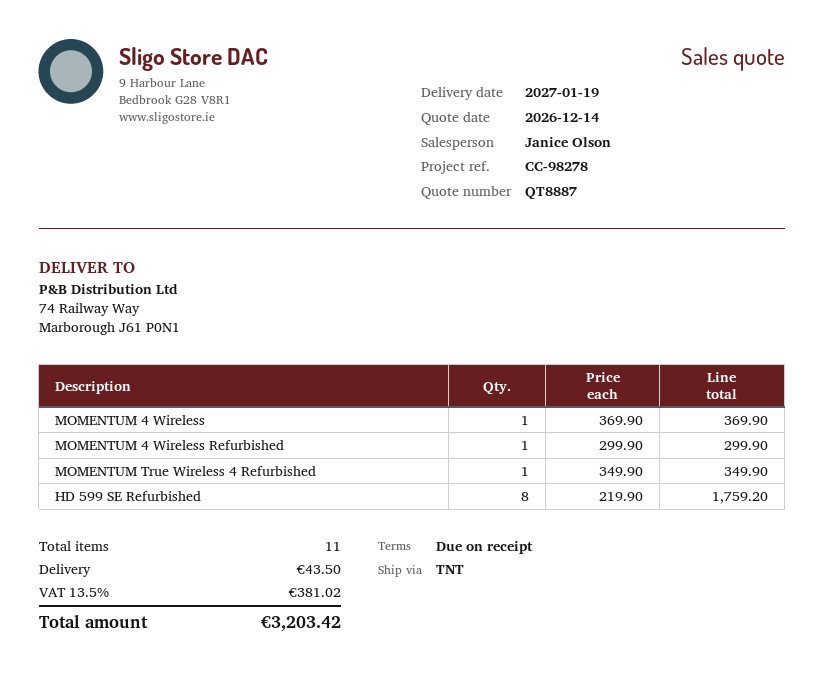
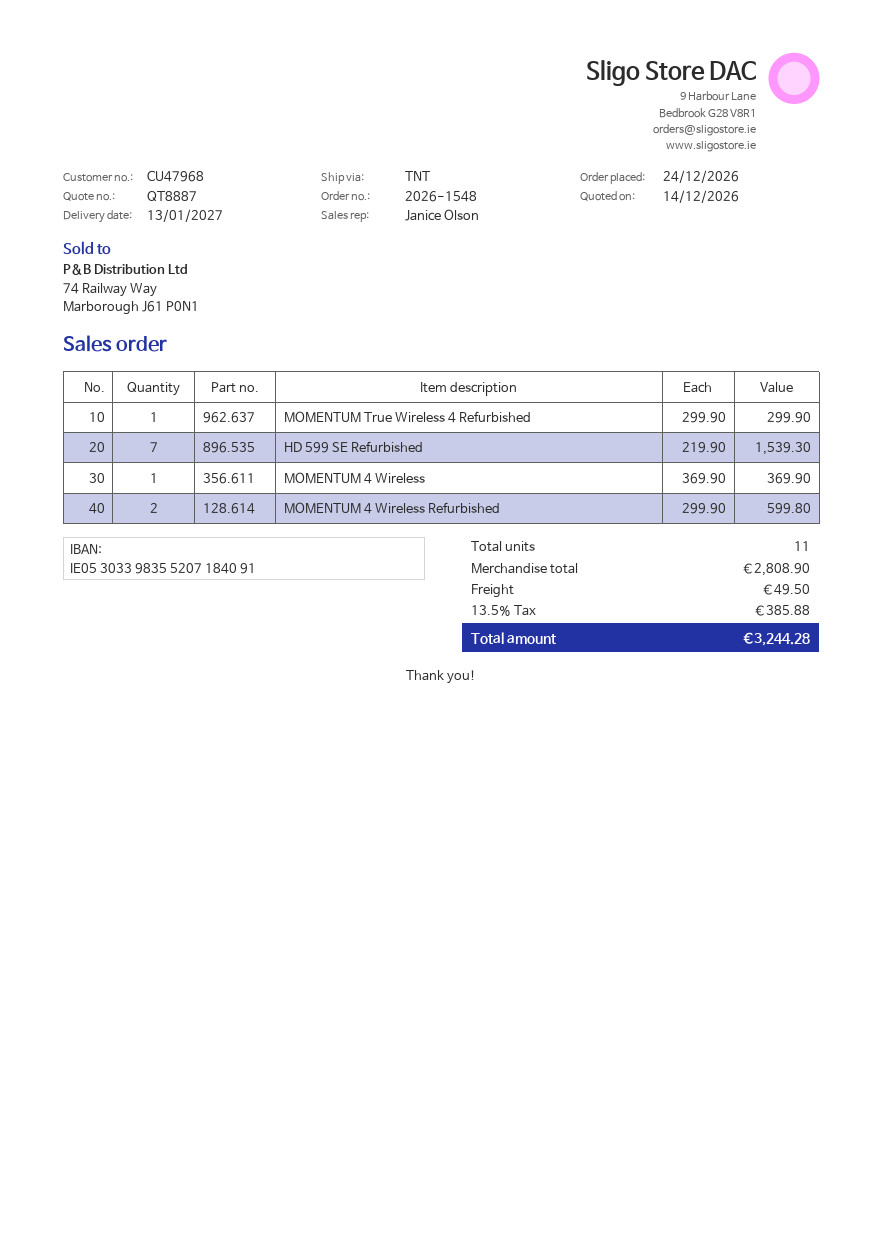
delivery date: 2027-01-19 -> 2027-01-13
MOMENTUM 4 Wireless Refurbished: 1 x 299.90 = 299.90 -> 2 x 299.90 = 599.80
MOMENTUM True Wireless 4 Refurbished: 1 x 349.90 = 349.90 -> 1 x 299.90 = 299.90
HD 599 SE Refurbished: 8 x 219.90 = 1759.20 -> 7 x 219.90 = 1539.30
shipping: 43.50 -> 49.50
tax: 13.5% = 381.02 -> 13.5% = 385.88
total: 3203.42 -> 3244.28

